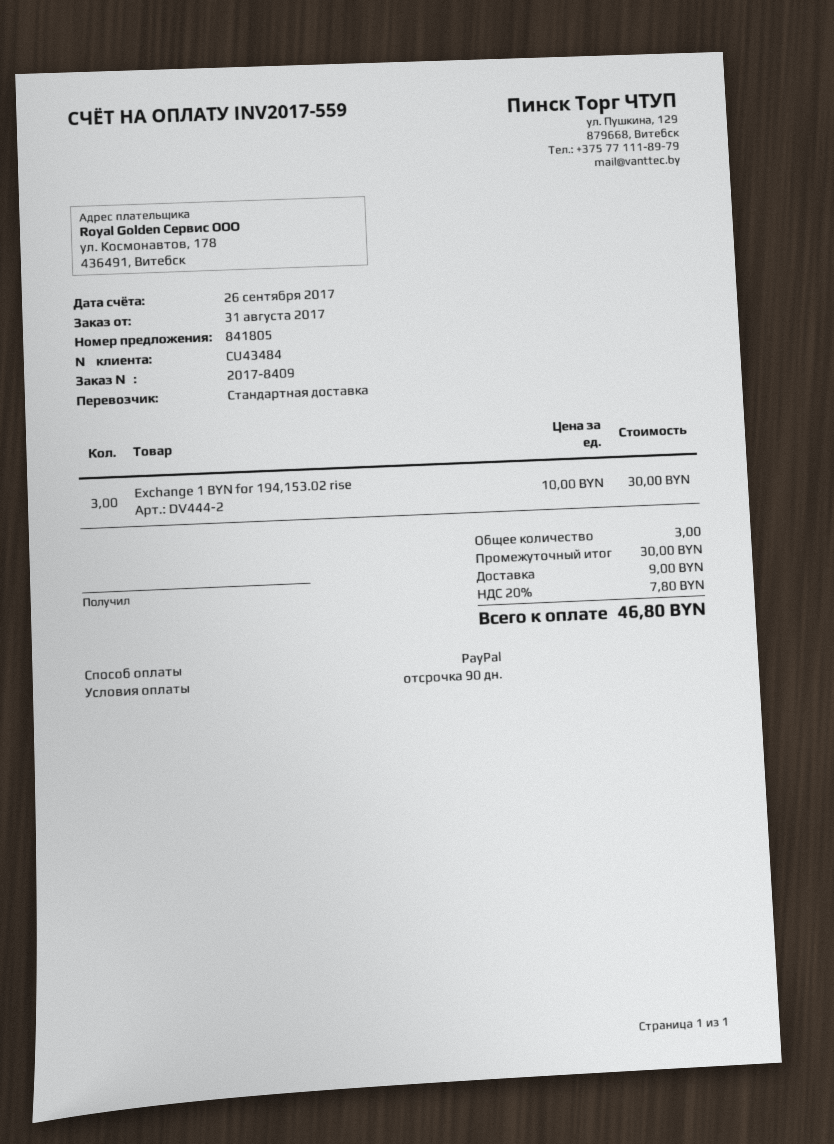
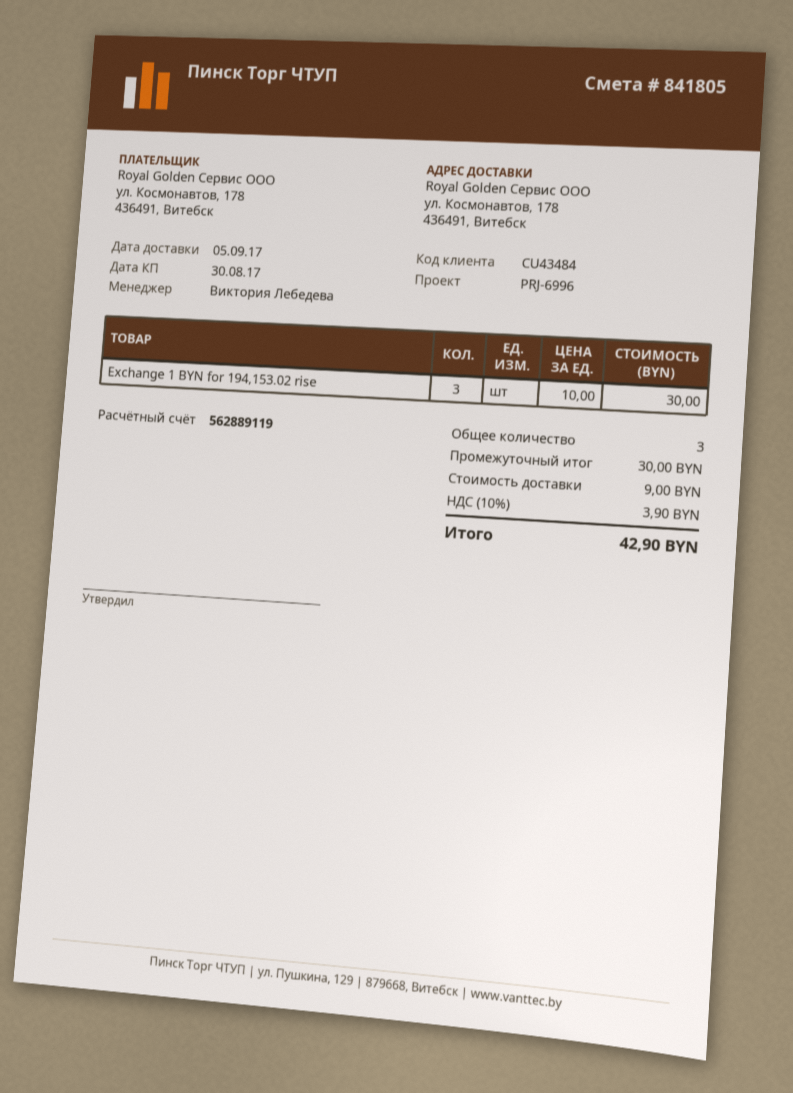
tax: 20% = 7.80 -> 10% = 3.90
total: 46.80 -> 42.90

